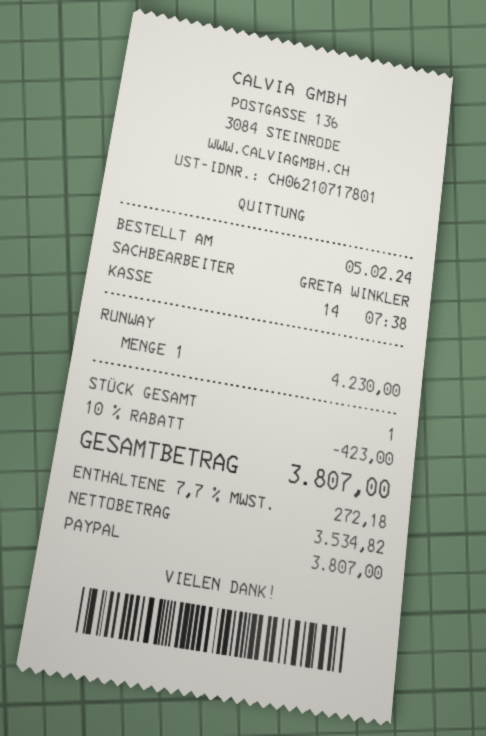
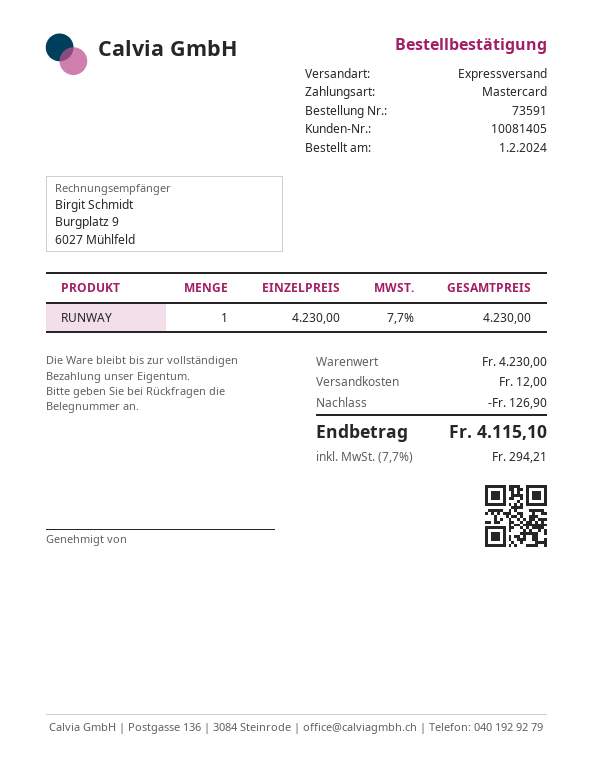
order date: 2024-02-05 -> 2024-02-01
payment method: PayPal -> Mastercard
discount: 423.00 -> 126.90
shipping: none -> 12.00
tax: 7.7% = 272.18 -> 7.7% = 294.21
total: 3807.00 -> 4115.10

